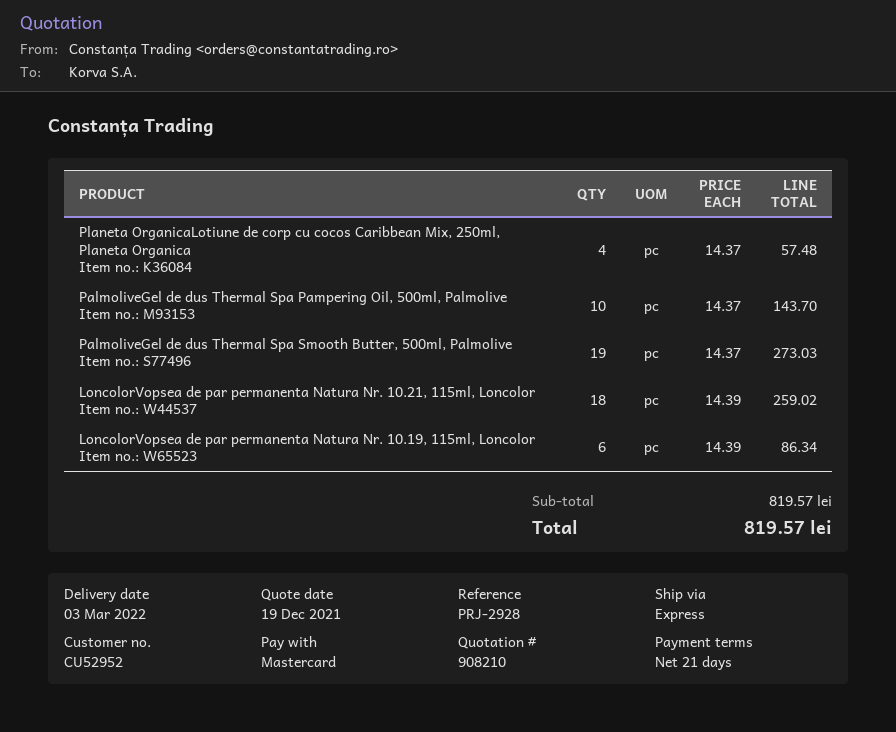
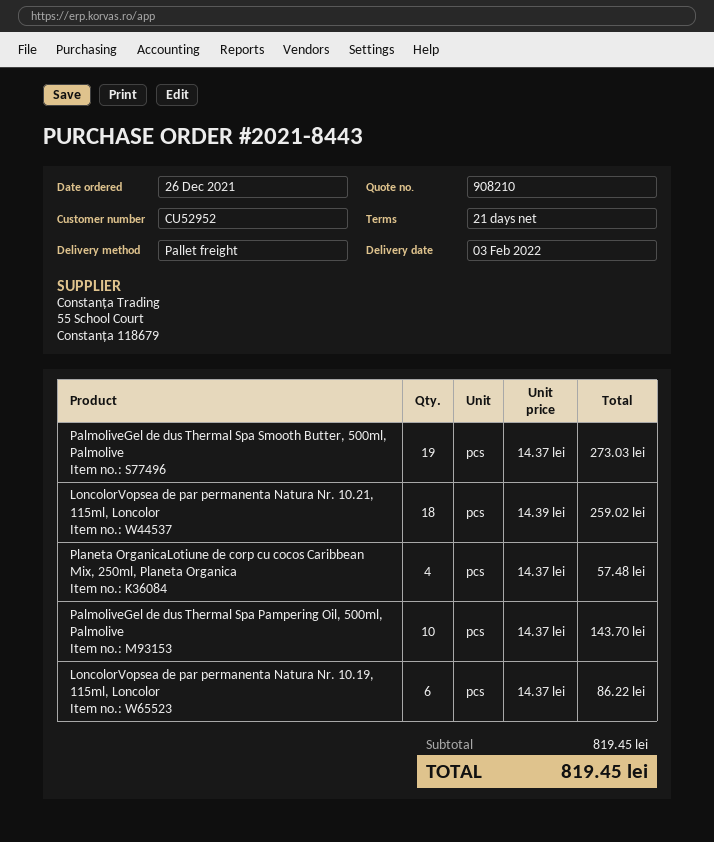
delivery date: 2022-03-03 -> 2022-02-03
shipping method: express -> pallet freight
LoncolorVopsea de par permanenta Natura Nr. 10.19, 115ml, Loncolor: 6 x 14.39 = 86.34 -> 6 x 14.37 = 86.22
subtotal: 819.57 -> 819.45
total: 819.57 -> 819.45

